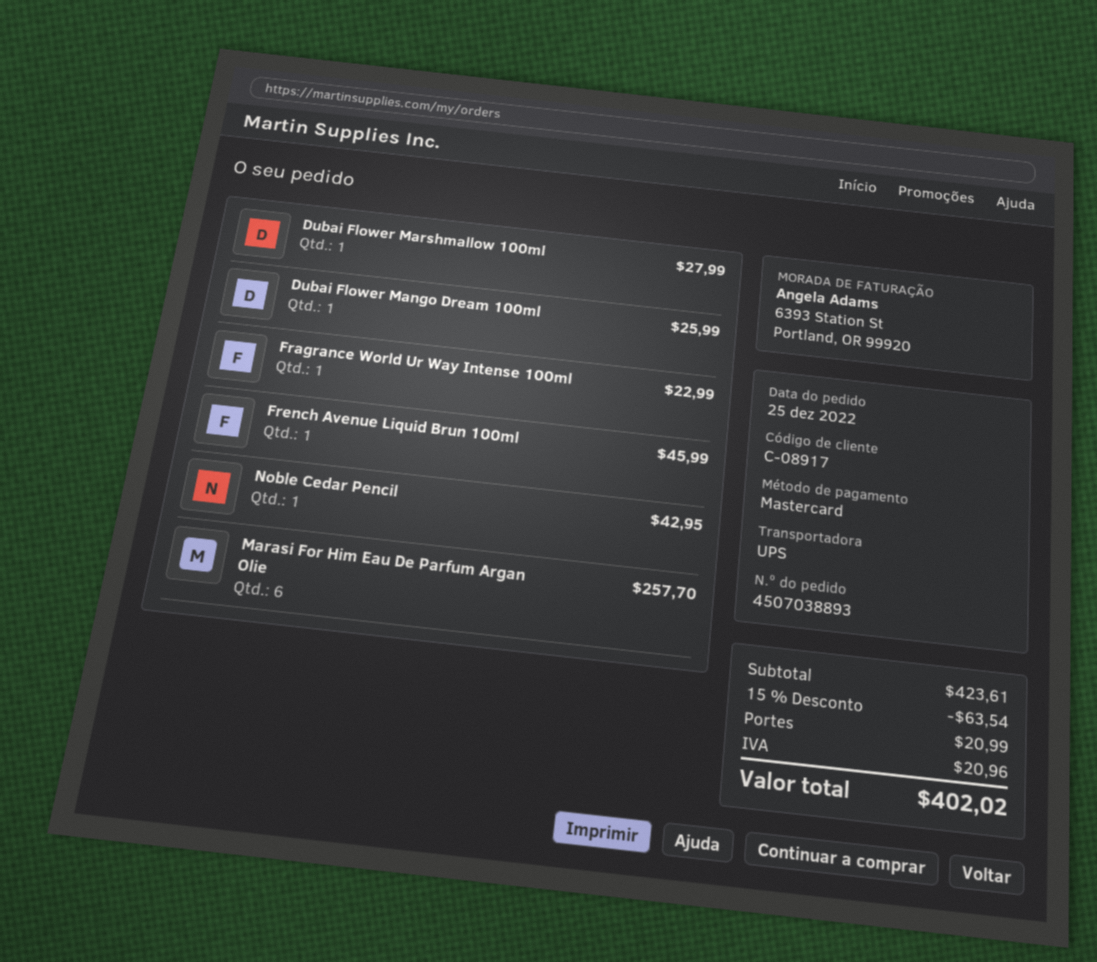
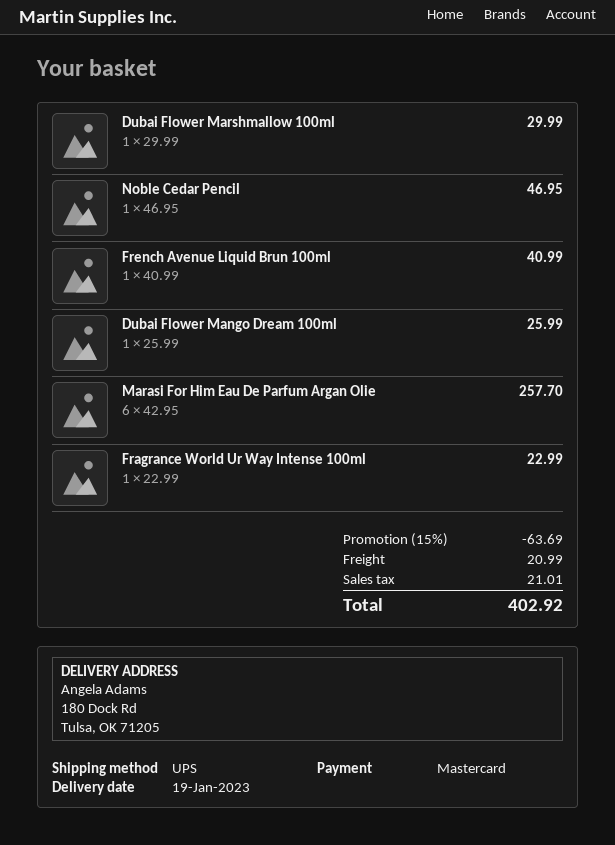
Dubai Flower Marshmallow 100ml: 1 for 27.99 -> 1 for 29.99
French Avenue Liquid Brun 100ml: 1 for 45.99 -> 1 for 40.99
Noble Cedar Pencil: 1 for 42.95 -> 1 for 46.95
discount: 15% = 63.54 -> 15% = 63.69
tax: 20.96 -> 21.01
total: 402.02 -> 402.92

